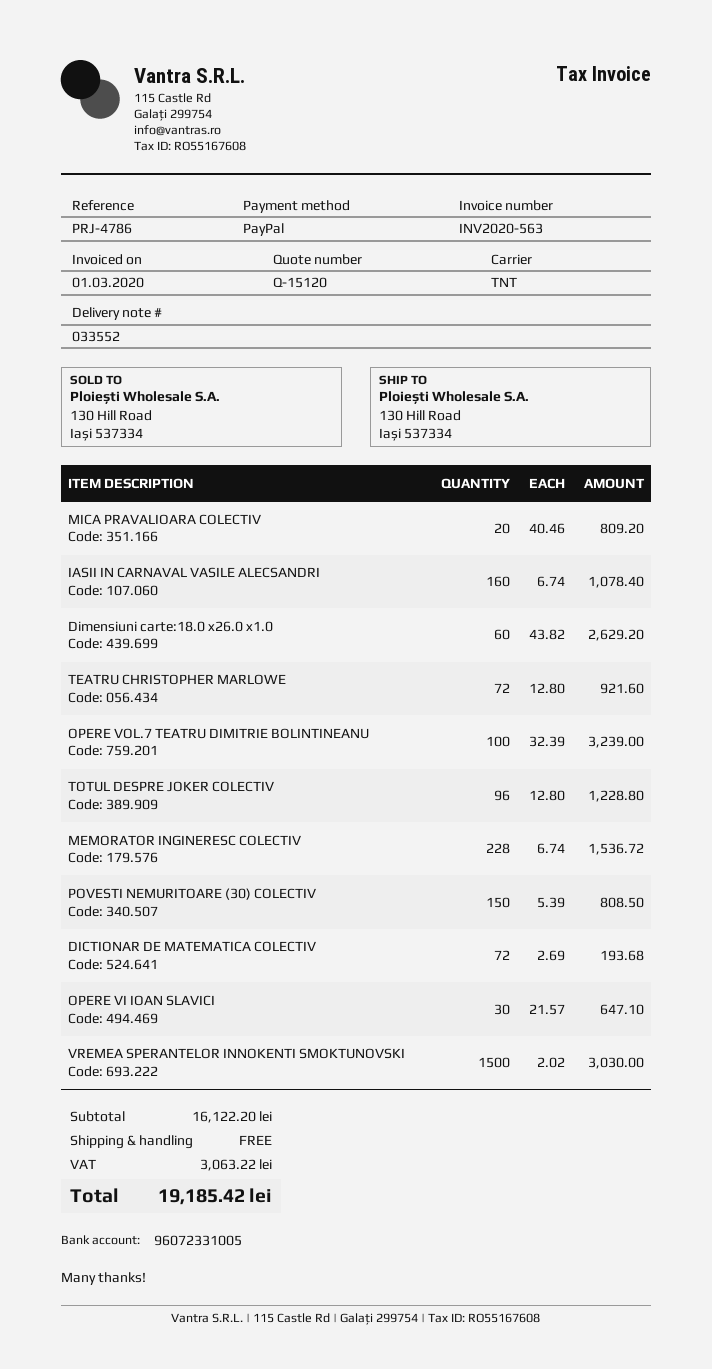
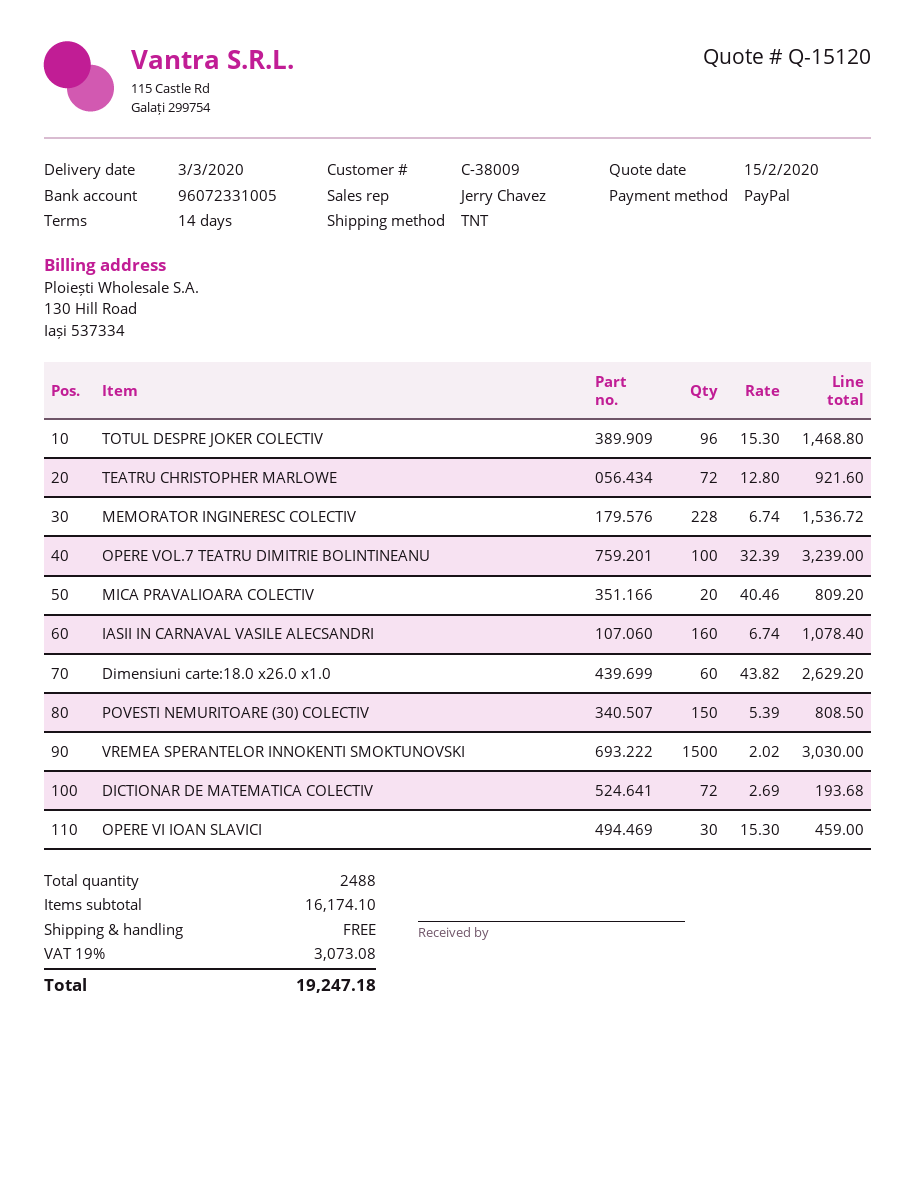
TOTUL DESPRE JOKER COLECTIV: 96 x 12.80 = 1228.80 -> 96 x 15.30 = 1468.80
OPERE VI IOAN SLAVICI: 30 x 21.57 = 647.10 -> 30 x 15.30 = 459.00
subtotal: 16122.20 -> 16174.10
tax: 3063.22 -> 3073.08
total: 19185.42 -> 19247.18

